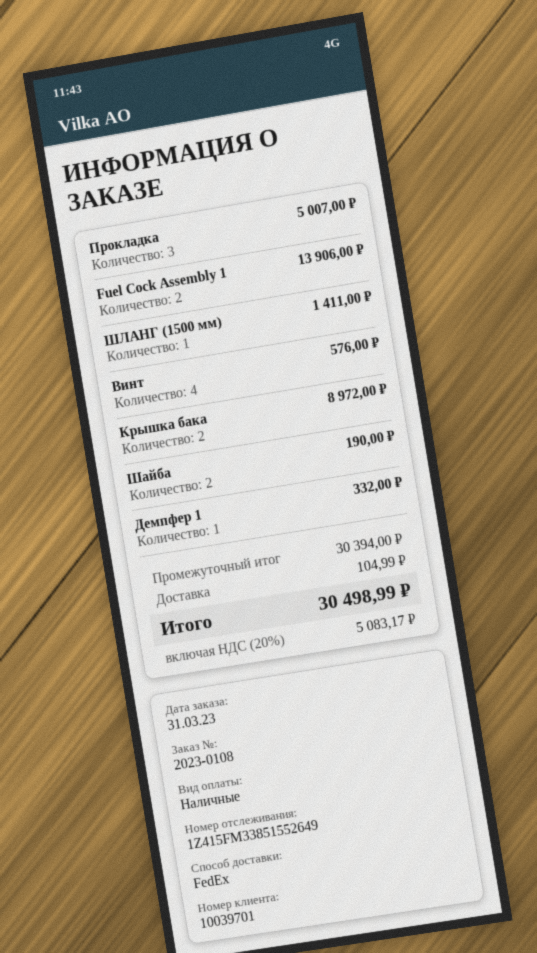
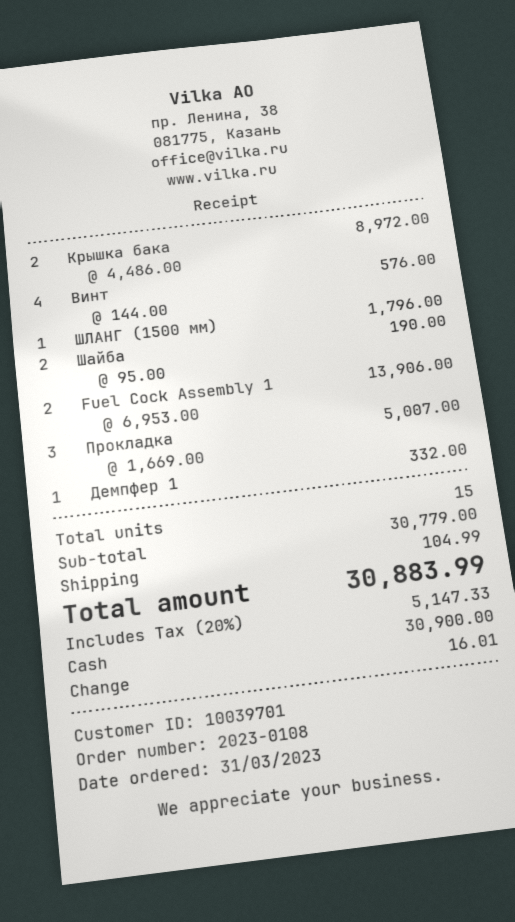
ШЛАНГ (1500 мм): 1 for 1411.00 -> 1 for 1796.00
subtotal: 30394.00 -> 30779.00
tax: 20% = 5083.17 -> 20% = 5147.33
total: 30498.99 -> 30883.99

